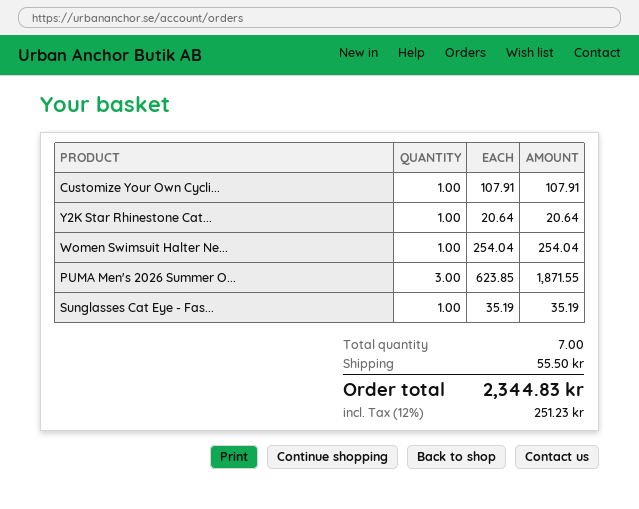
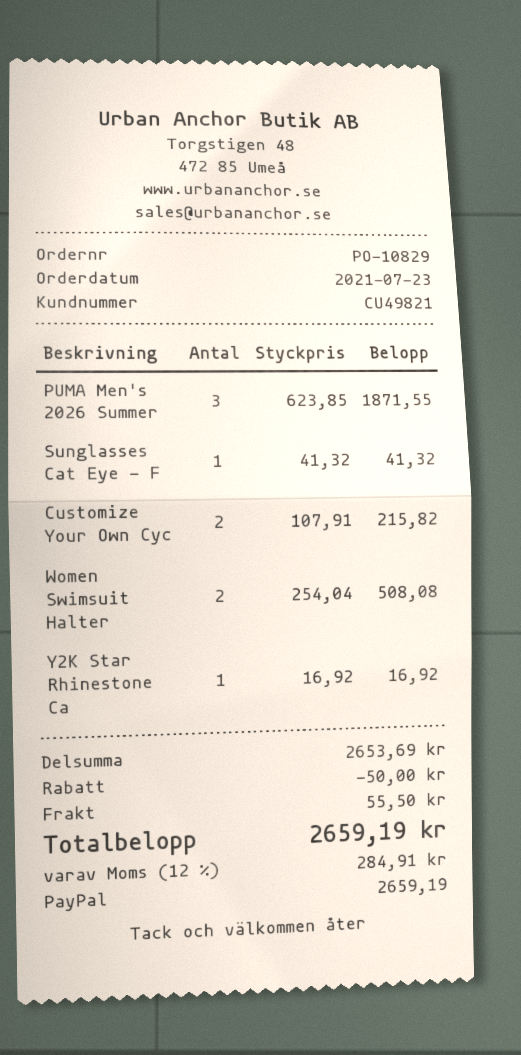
Customize Your Own Cycli...: 1 x 107.91 = 107.91 -> 2 x 107.91 = 215.82
Y2K Star Rhinestone Cat...: 1 x 20.64 = 20.64 -> 1 x 16.92 = 16.92
Women Swimsuit Halter Ne...: 1 x 254.04 = 254.04 -> 2 x 254.04 = 508.08
Sunglasses Cat Eye - Fas...: 1 x 35.19 = 35.19 -> 1 x 41.32 = 41.32
discount: none -> 50.00
tax: 12% = 251.23 -> 12% = 284.91
total: 2344.83 -> 2659.19

